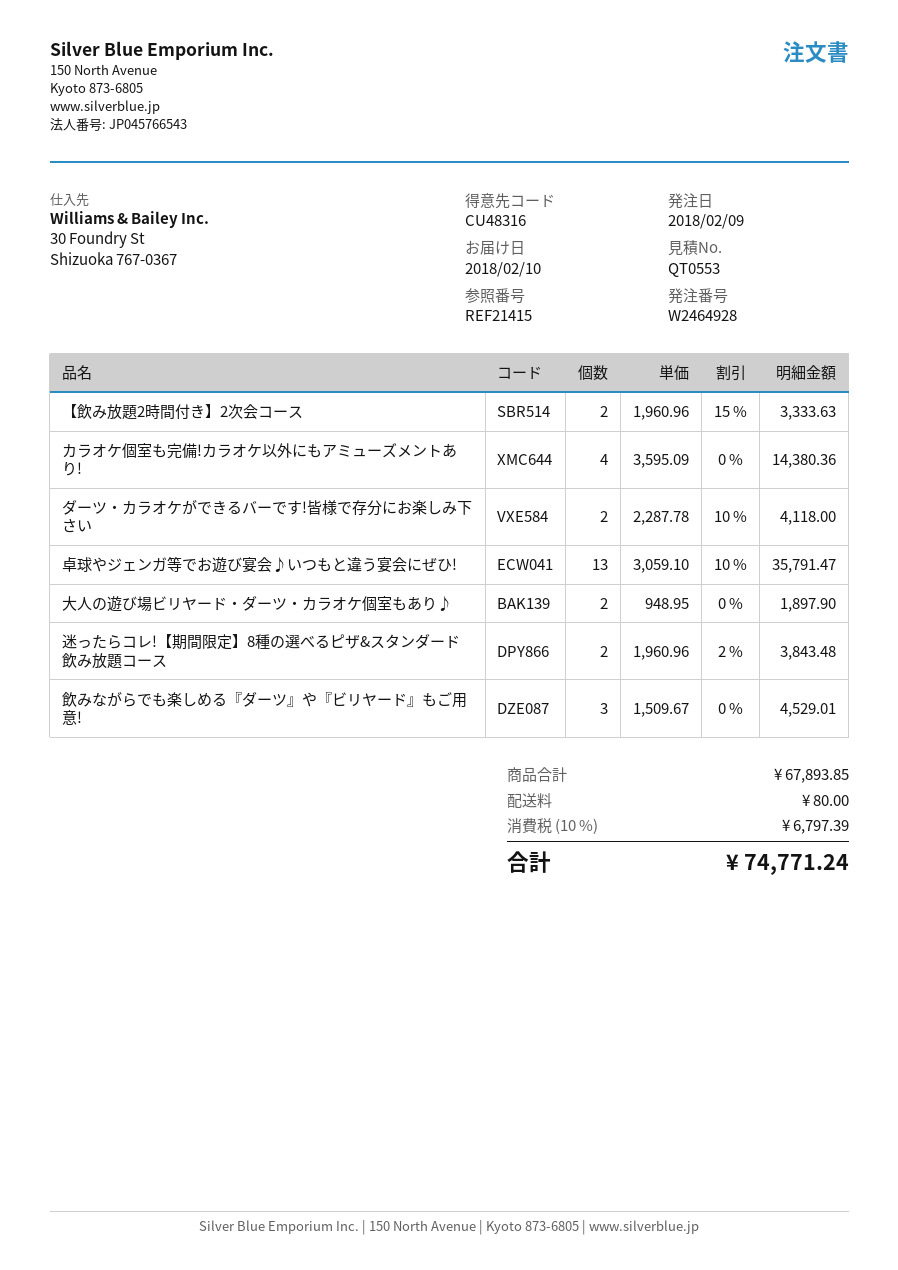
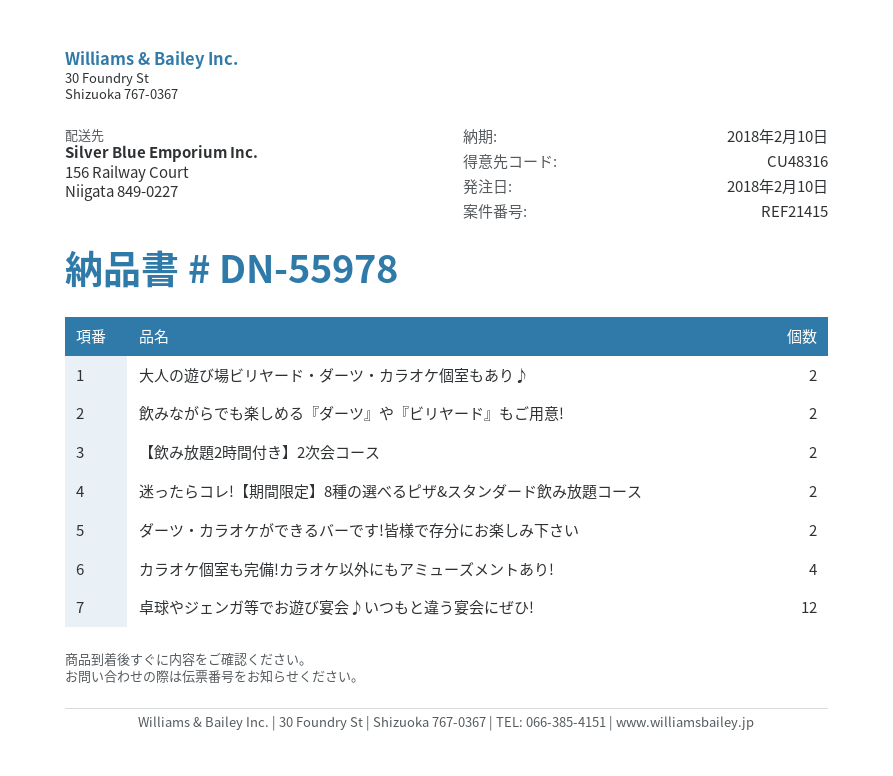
order date: 2018-02-09 -> 2018-02-10
卓球やジェンガ等でお遊び宴会♪いつもと違う宴会にぜひ!: 13 -> 12
飲みながらでも楽しめる『ダーツ』や『ビリヤード』もご用意!: 3 -> 2

